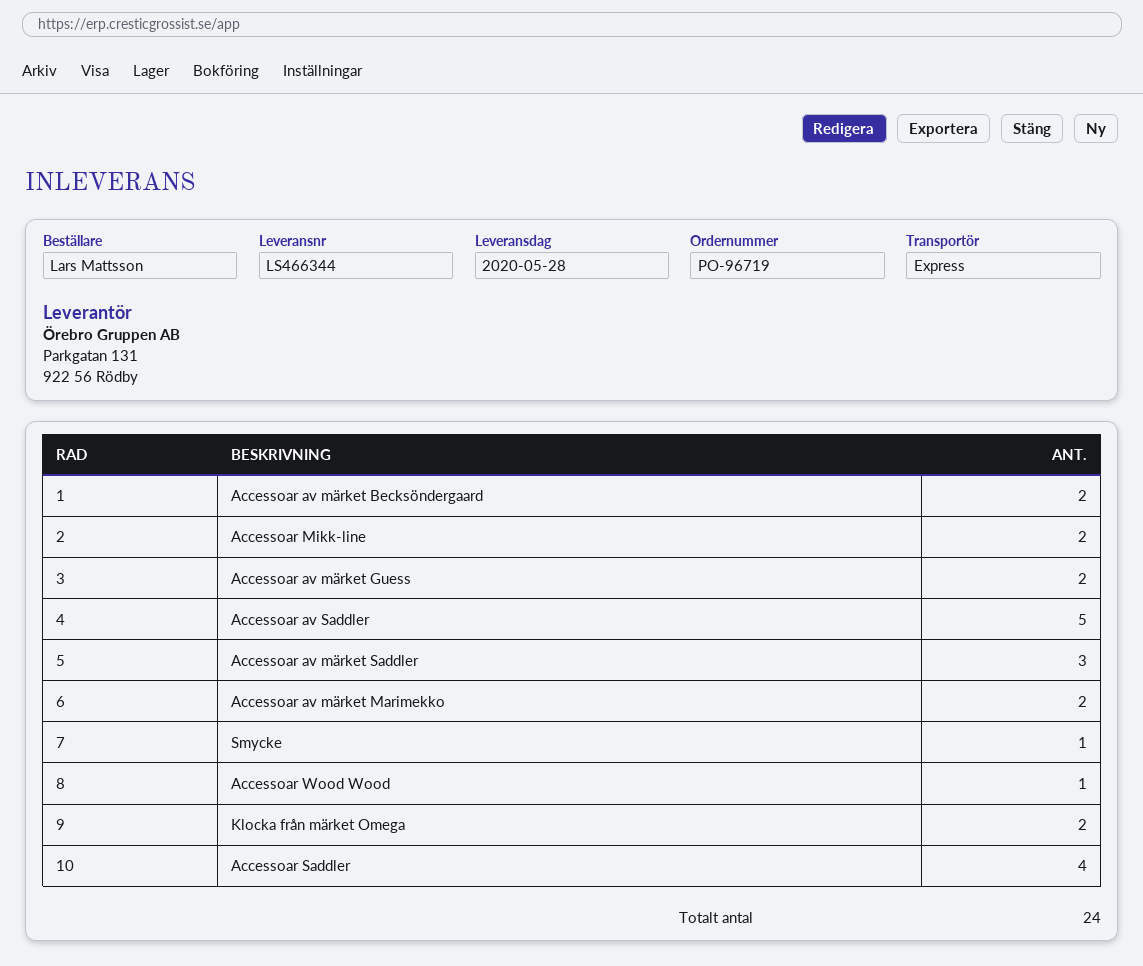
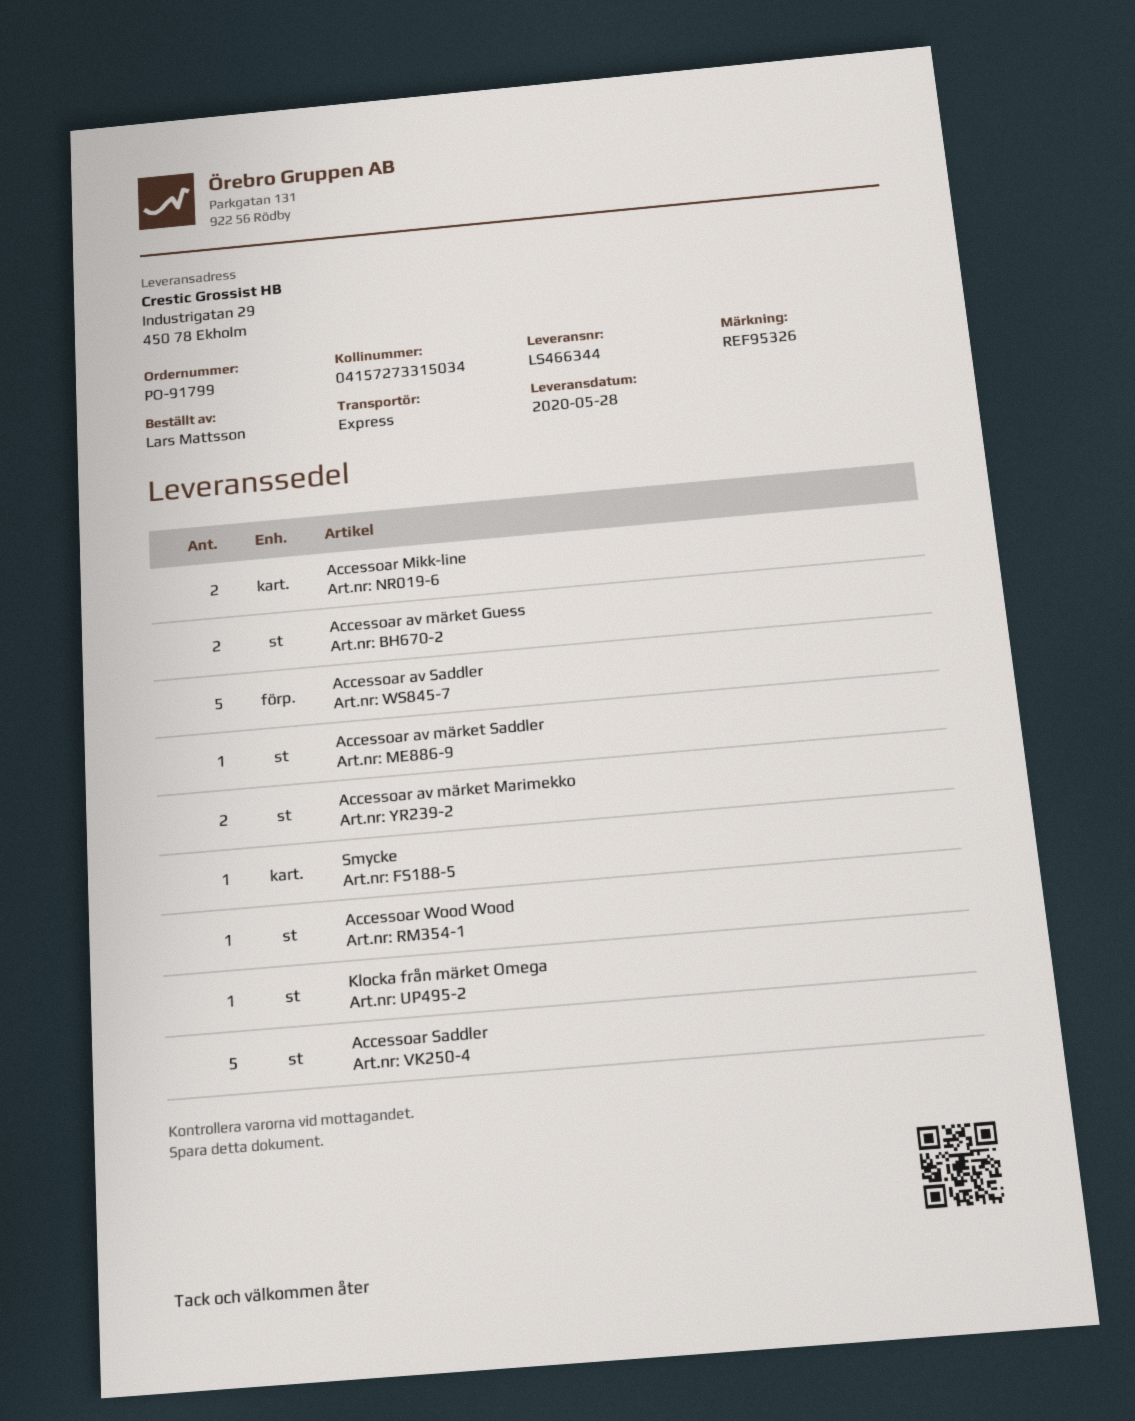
order number: PO-96719 -> PO-91799
Accessoar av märket Becksöndergaard: 2 -> none
Accessoar av märket Saddler: 3 -> 1
Klocka från märket Omega: 2 -> 1
Accessoar Saddler: 4 -> 5

